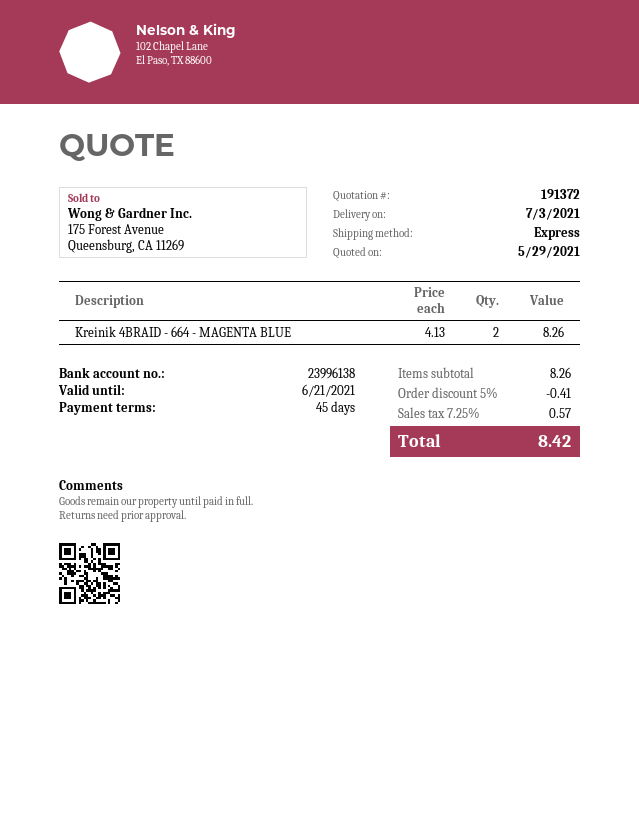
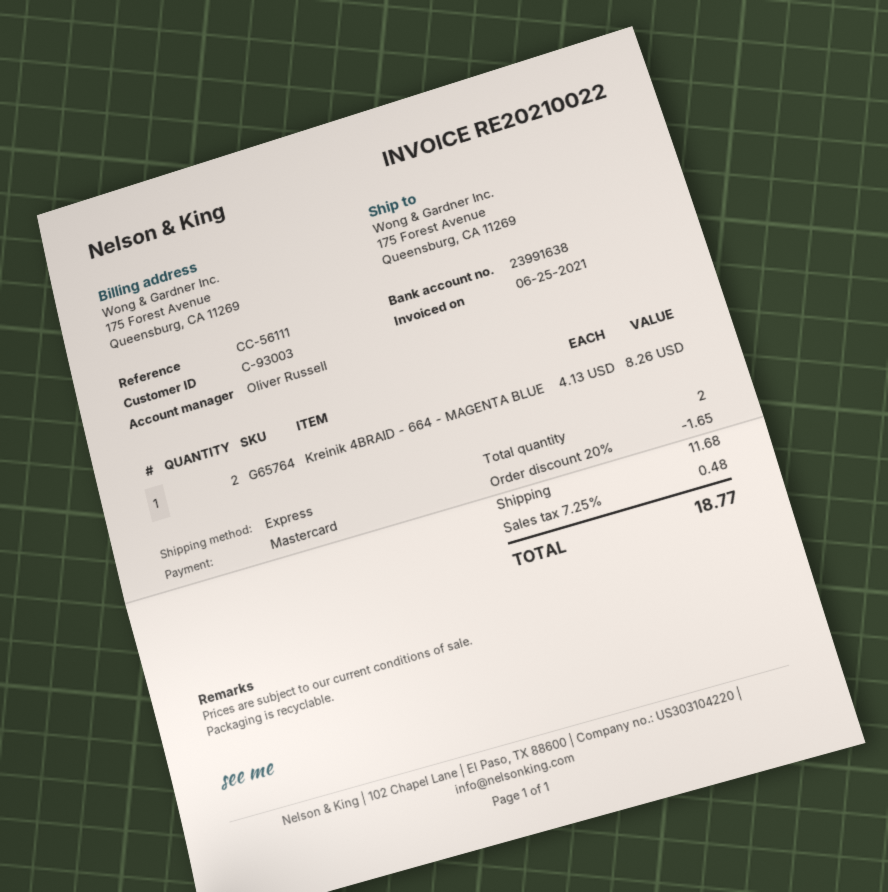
bank account: 23996138 -> 23991638
discount: 5% = 0.41 -> 20% = 1.65
shipping: none -> 11.68
tax: 7.25% = 0.57 -> 7.25% = 0.48
total: 8.42 -> 18.77

